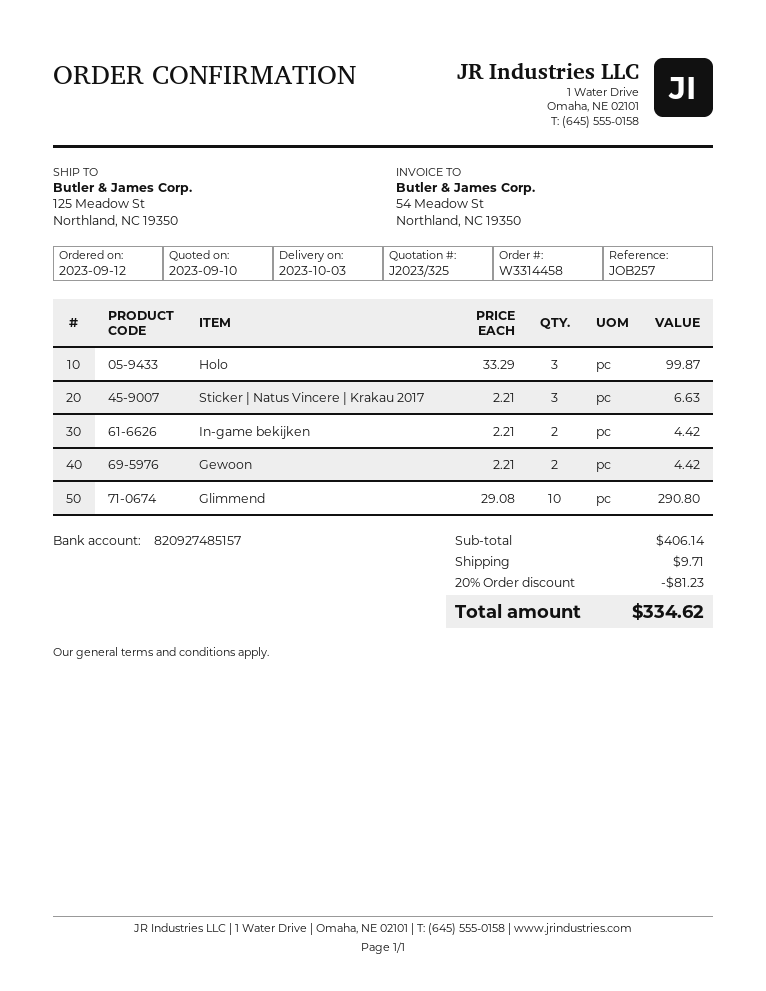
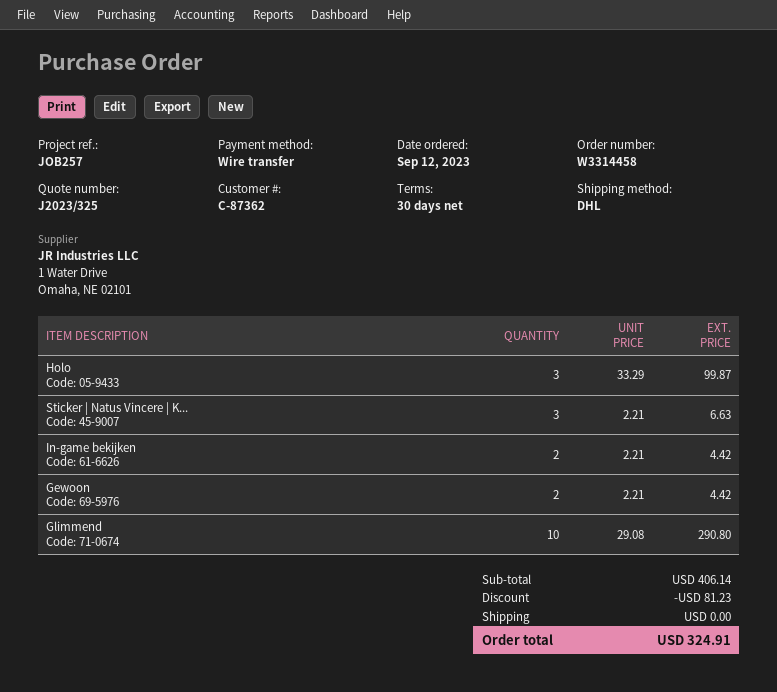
shipping: 9.71 -> 0.00
total: 334.62 -> 324.91

